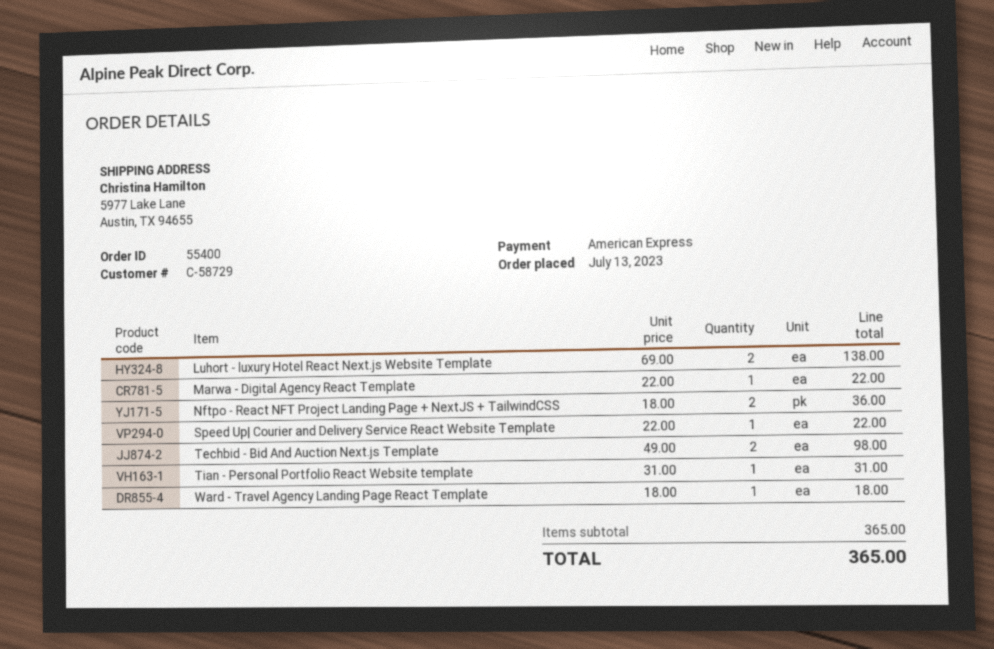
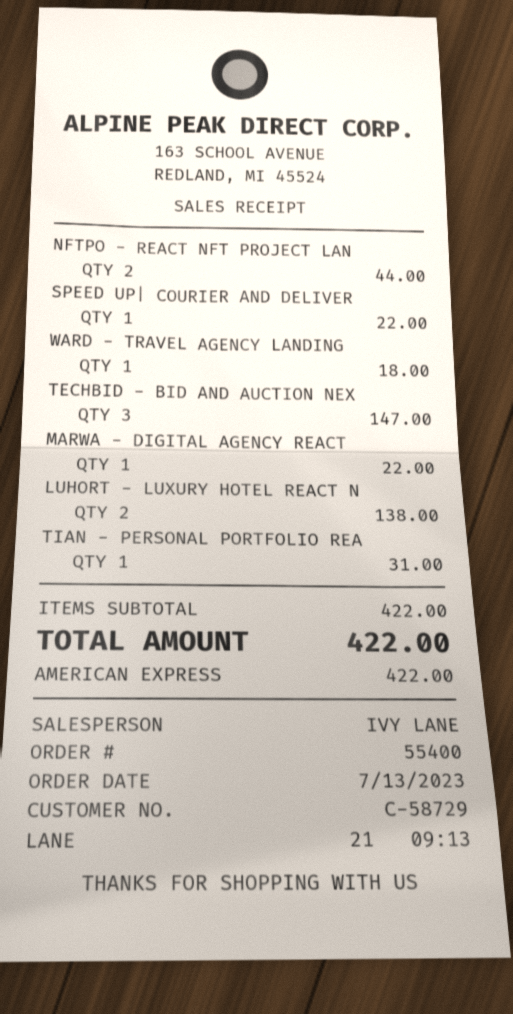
Nftpo - React NFT Project Landing Page + NextJS + TailwindCSS: 2 for 36.00 -> 2 for 44.00
Techbid - Bid And Auction Next.js Template: 2 for 98.00 -> 3 for 147.00
subtotal: 365.00 -> 422.00
total: 365.00 -> 422.00

